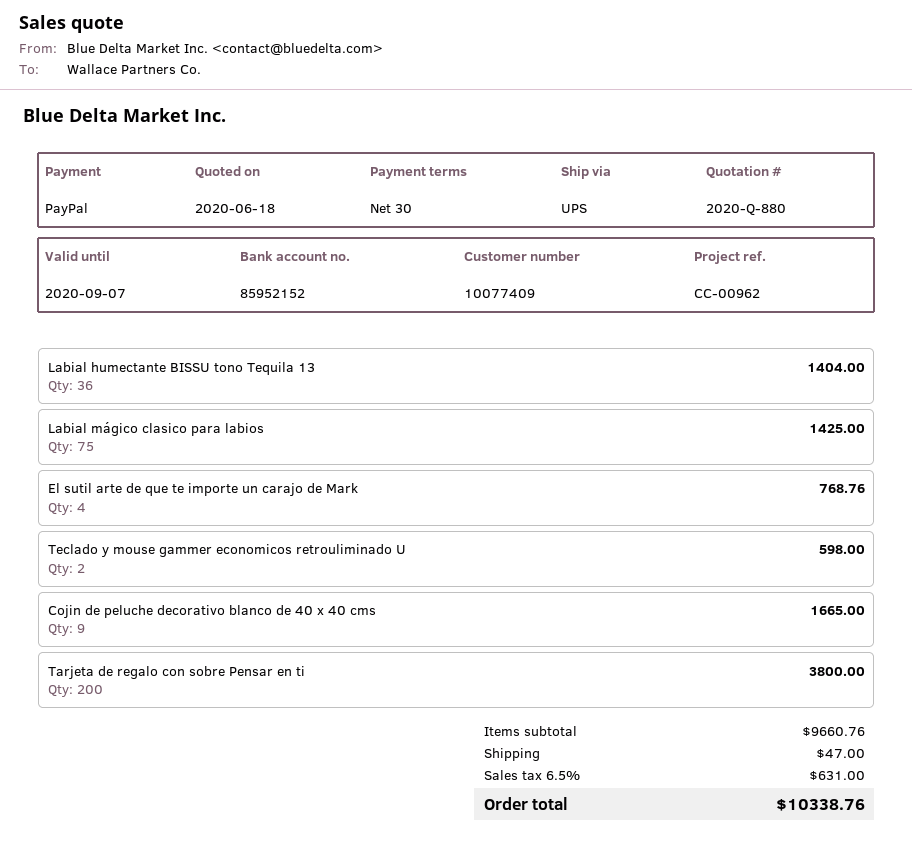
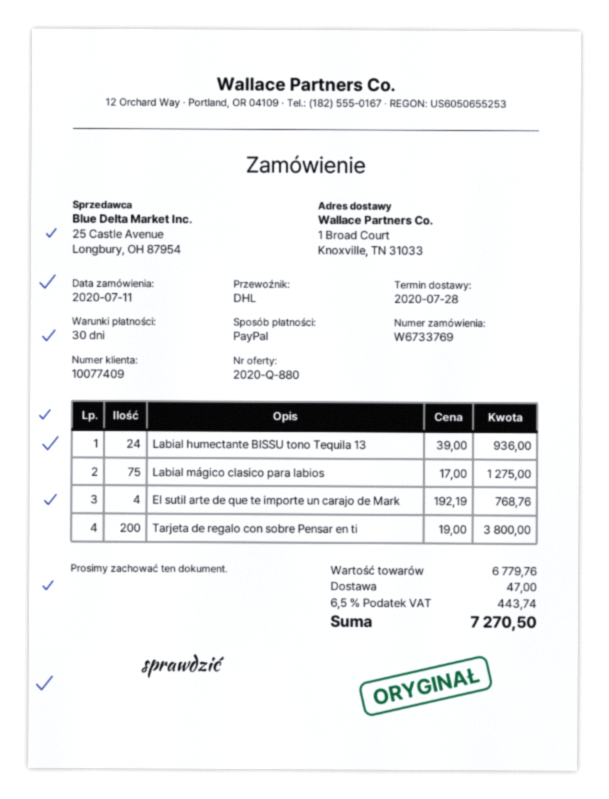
shipping method: UPS -> DHL
Labial humectante BISSU tono Tequila 13: 36 for 1404.00 -> 24 for 936.00
Labial mágico clasico para labios: 75 for 1425.00 -> 75 for 1275.00
Teclado y mouse gammer economicos retrouliminado U: 2 for 598.00 -> none
Cojin de peluche decorativo blanco de 40 x 40 cms: 9 for 1665.00 -> none
subtotal: 9660.76 -> 6779.76
tax: 6.5% = 631.00 -> 6.5% = 443.74
total: 10338.76 -> 7270.50

